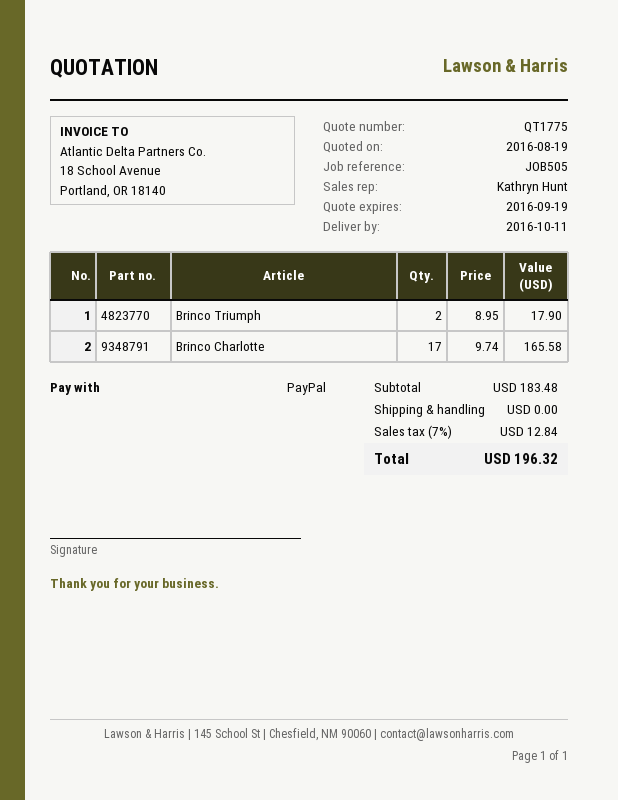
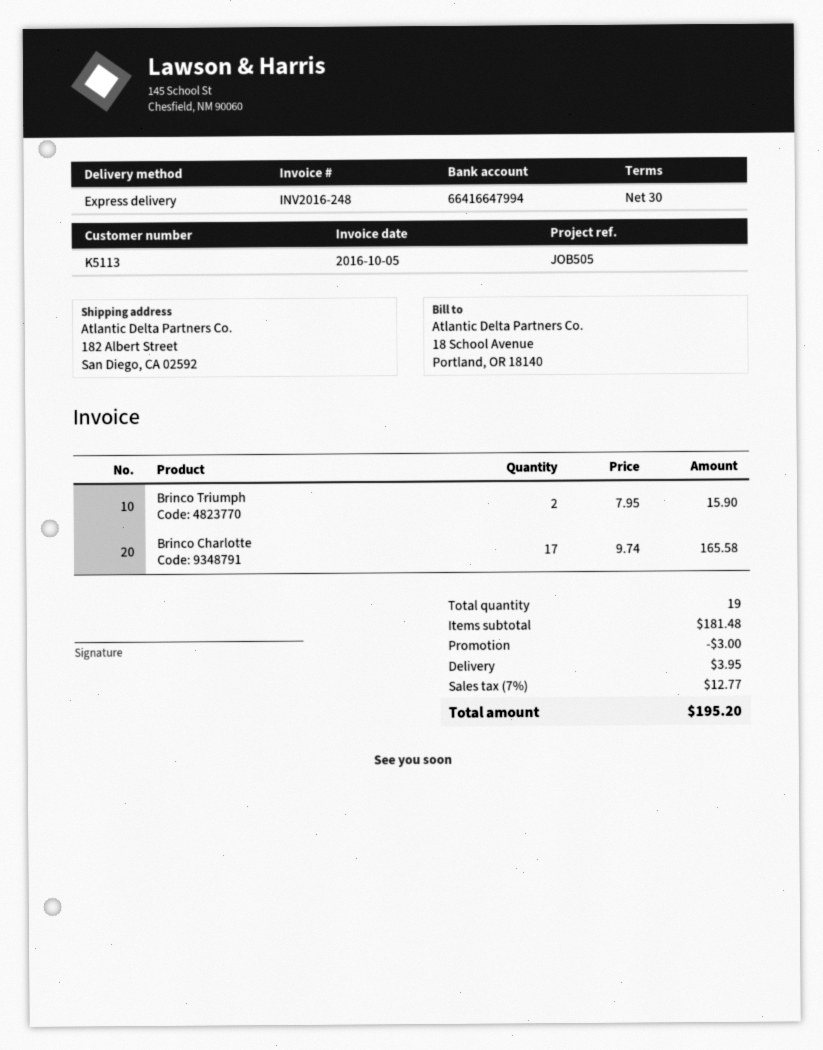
Brinco Triumph: 2 x 8.95 = 17.90 -> 2 x 7.95 = 15.90
subtotal: 183.48 -> 181.48
discount: none -> 3.00
shipping: 0.00 -> 3.95
tax: 7% = 12.84 -> 7% = 12.77
total: 196.32 -> 195.20

